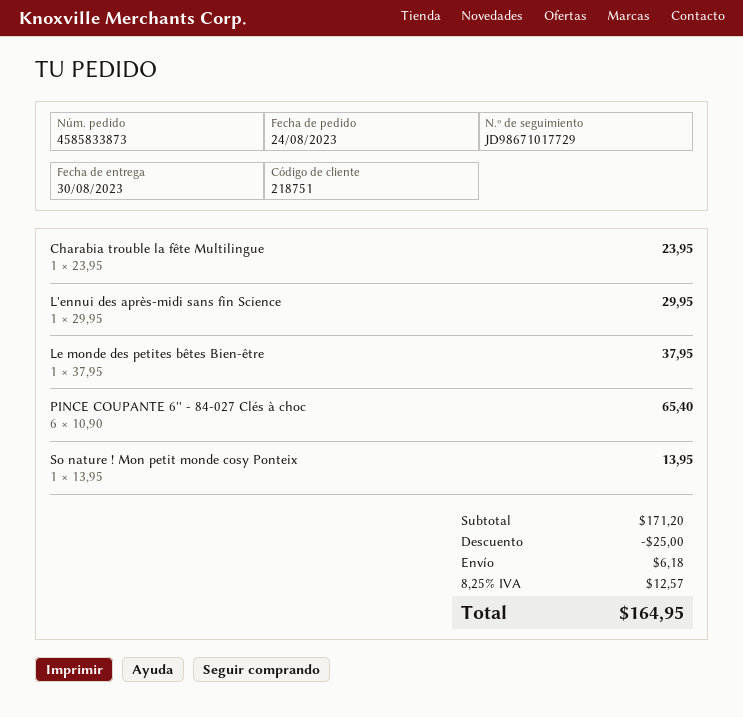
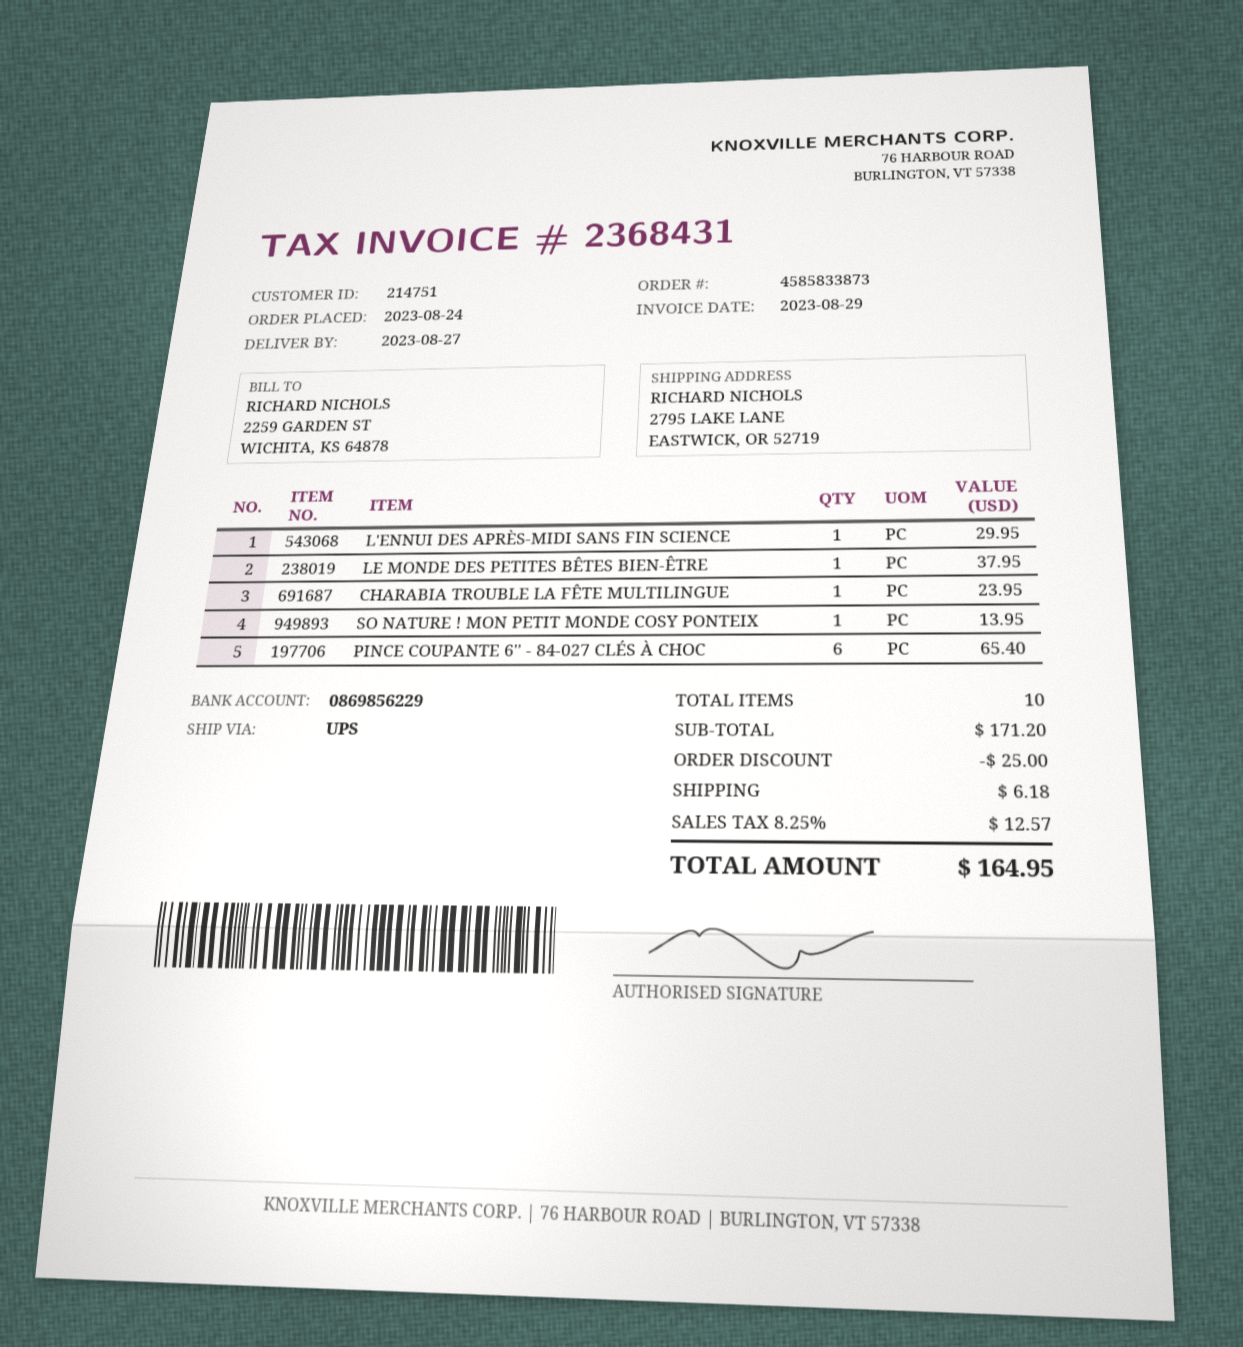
delivery date: 2023-08-30 -> 2023-08-27
customer number: 218751 -> 214751

